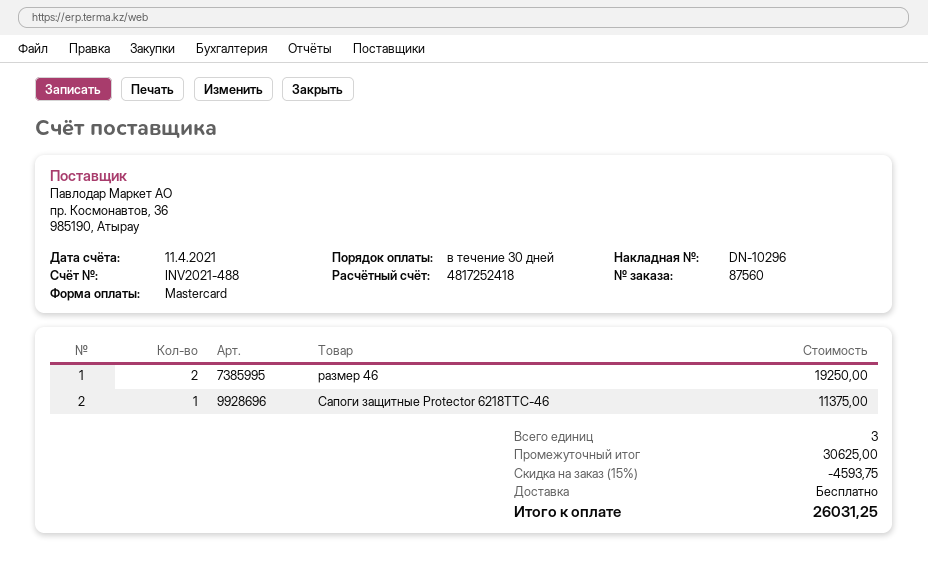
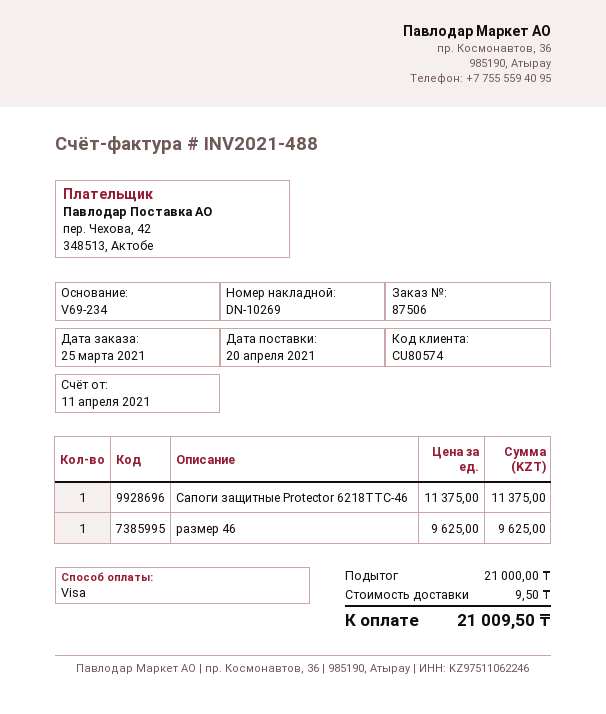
order number: 87560 -> 87506
delivery note number: DN-10296 -> DN-10269
payment method: Mastercard -> Visa
размер 46: 2 for 19250.00 -> 1 for 9625.00
subtotal: 30625.00 -> 21000.00
discount: 15% = 4593.75 -> none
shipping: 0.00 -> 9.50
total: 26031.25 -> 21009.50

